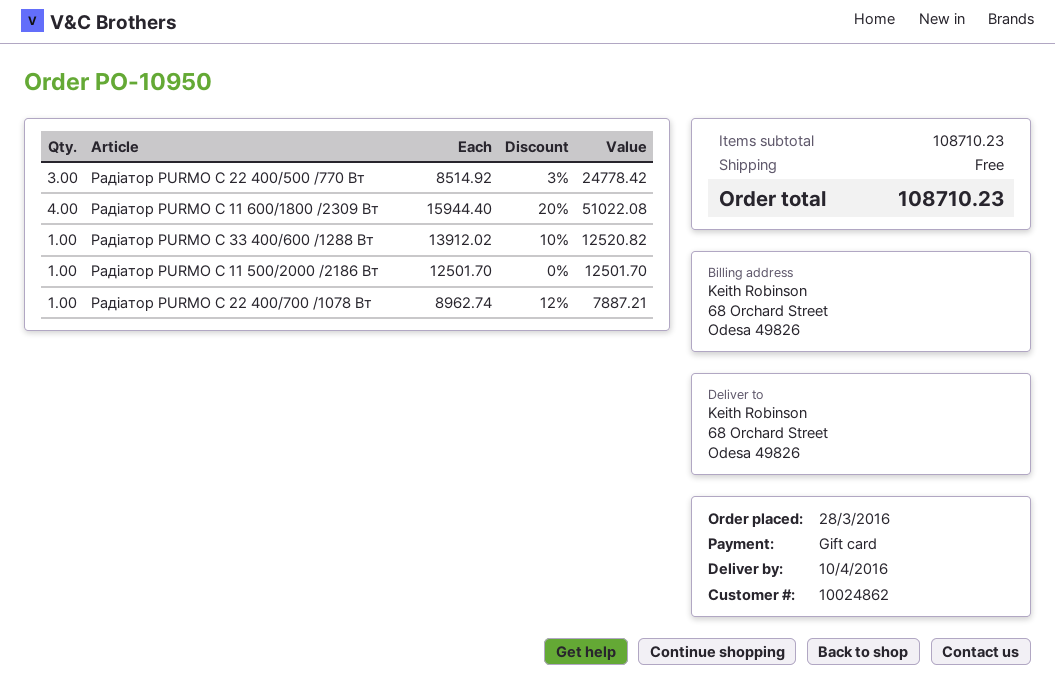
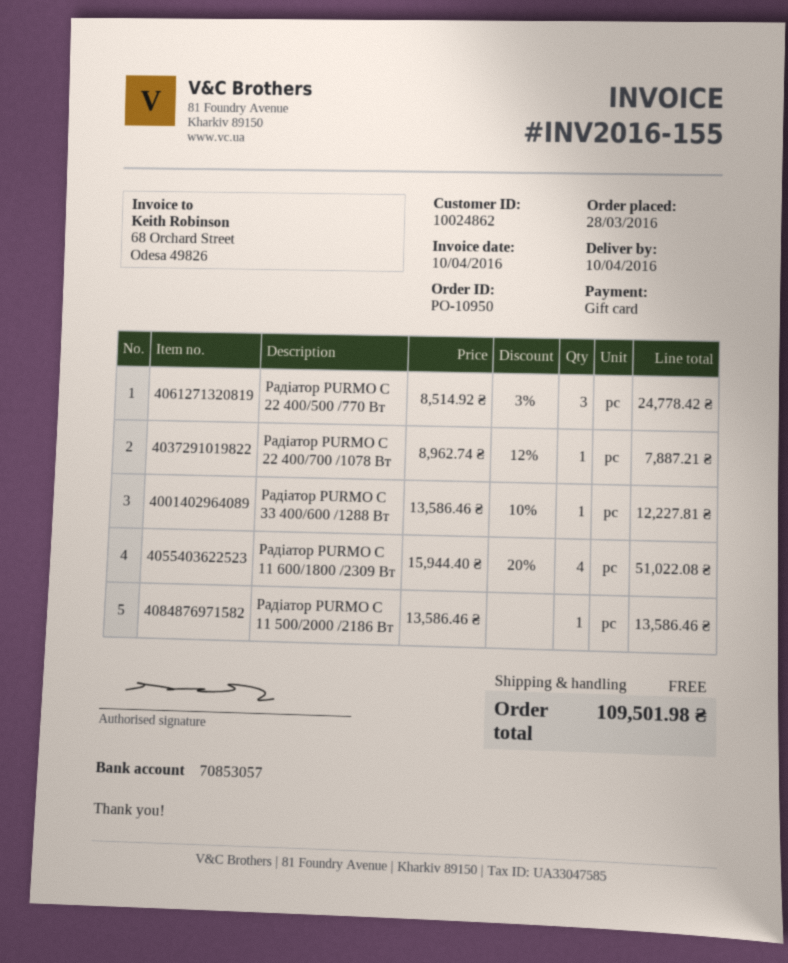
Радіатор PURMO C 33 400/600 /1288 Вт: 1 x 13912.02 - 10% = 12520.82 -> 1 x 13586.46 - 10% = 12227.81
Радіатор PURMO C 11 500/2000 /2186 Вт: 1 x 12501.70 = 12501.70 -> 1 x 13586.46 = 13586.46
total: 108710.23 -> 109501.98

